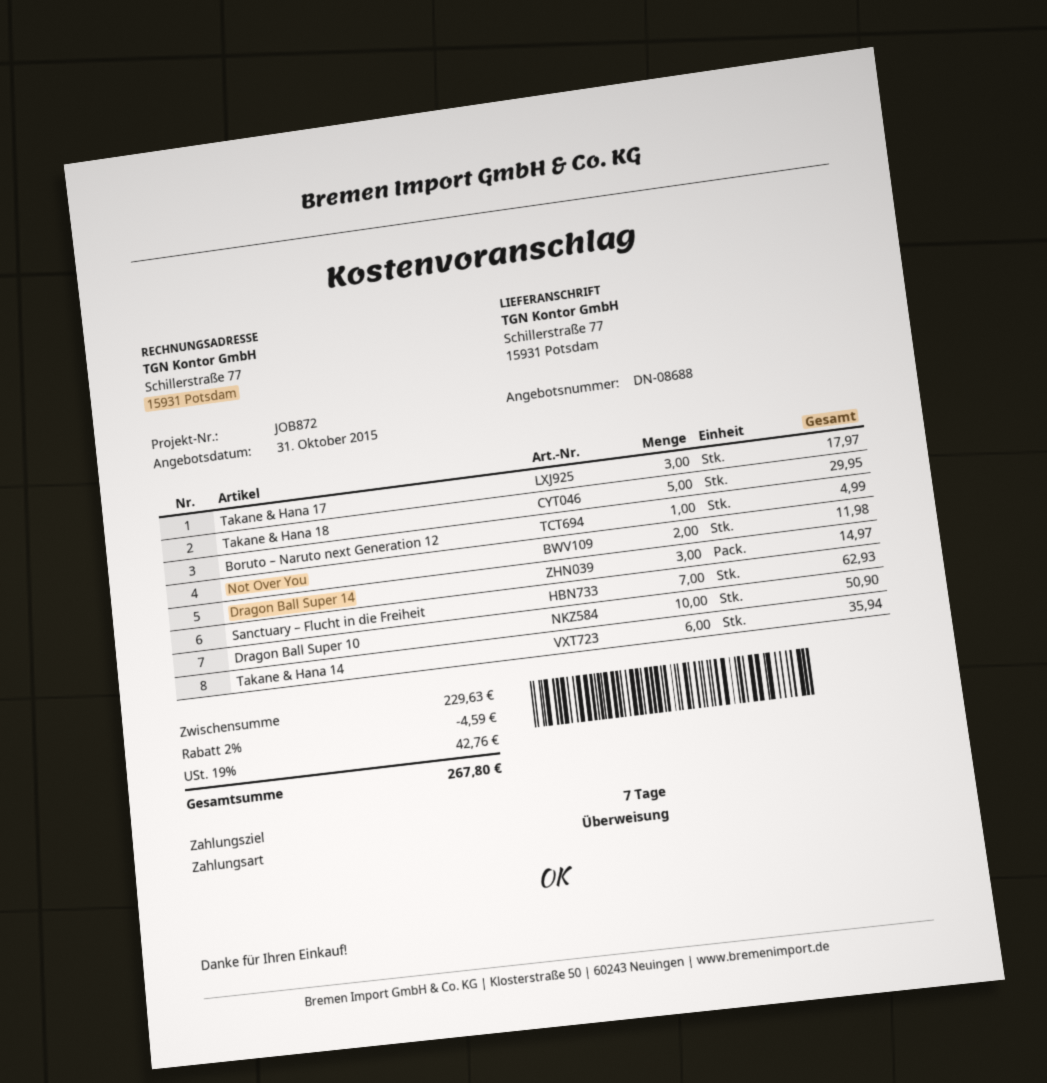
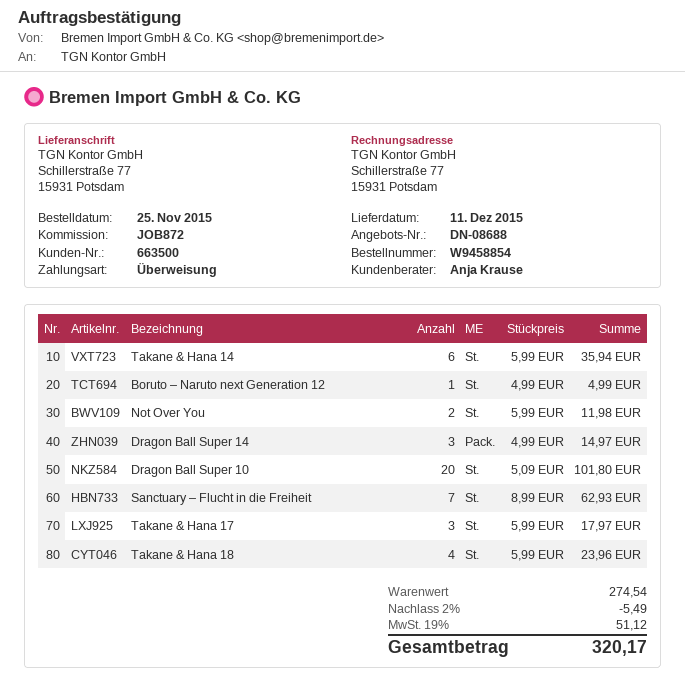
Takane & Hana 18: 5 for 29.95 -> 4 for 23.96
Dragon Ball Super 10: 10 for 50.90 -> 20 for 101.80
subtotal: 229.63 -> 274.54
discount: 2% = 4.59 -> 2% = 5.49
tax: 19% = 42.76 -> 19% = 51.12
total: 267.80 -> 320.17

